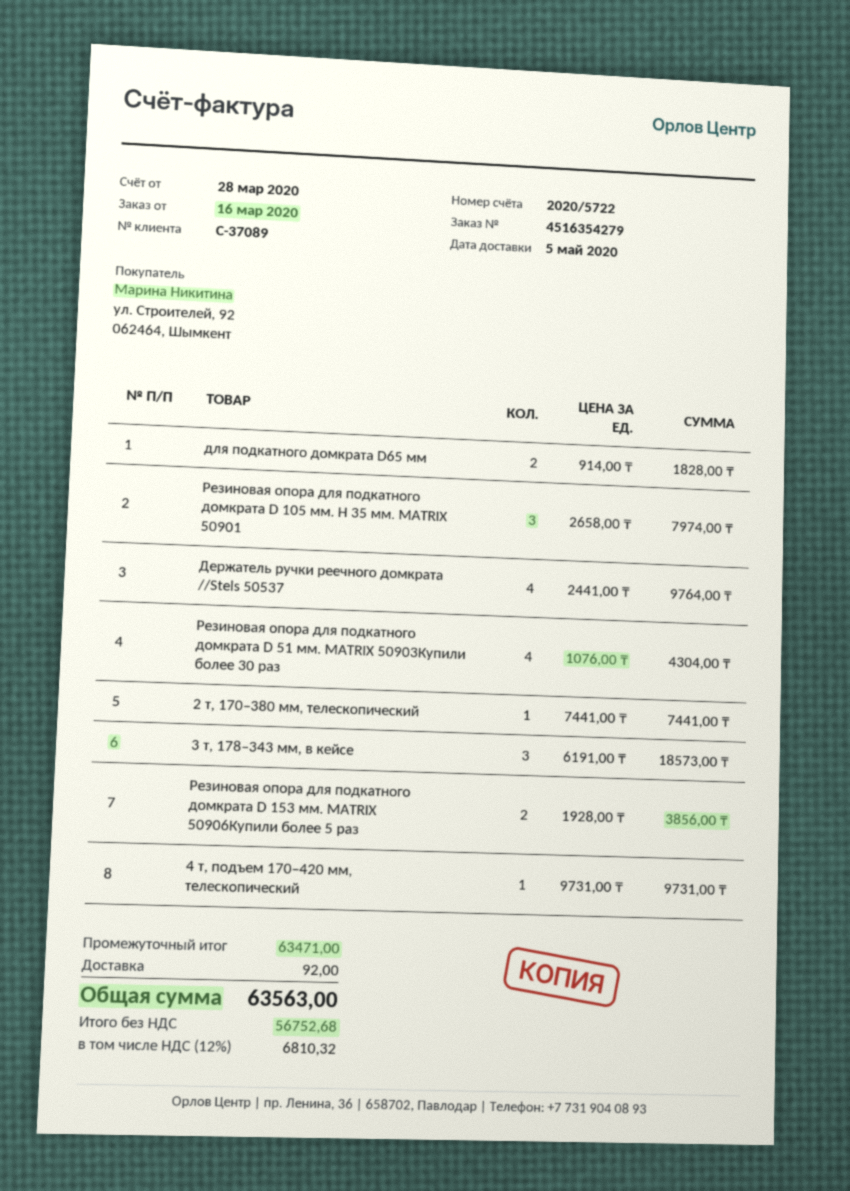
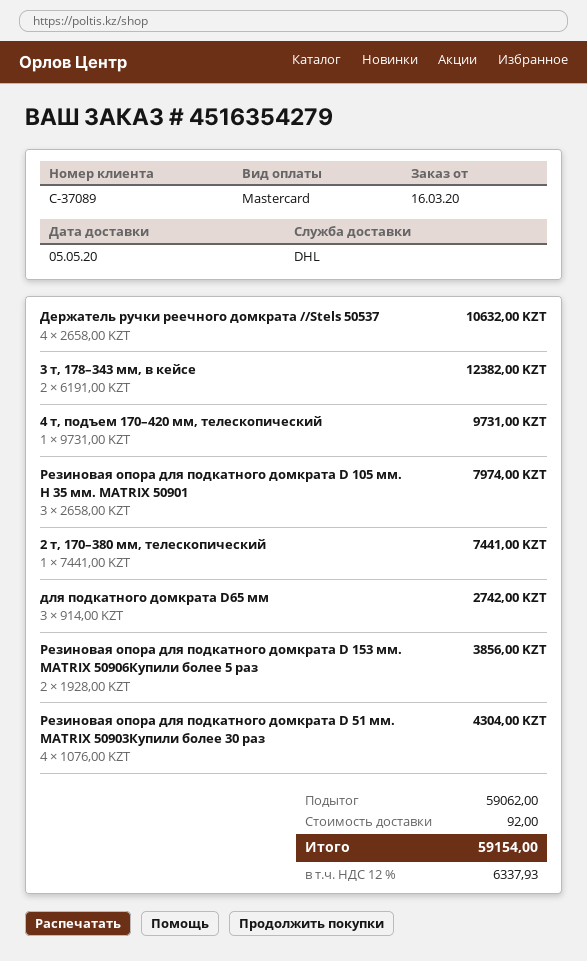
для подкатного домкрата D65 мм: 2 x 914.00 = 1828.00 -> 3 x 914.00 = 2742.00
Держатель ручки реечного домкрата //Stels 50537: 4 x 2441.00 = 9764.00 -> 4 x 2658.00 = 10632.00
3 т, 178–343 мм, в кейсе: 3 x 6191.00 = 18573.00 -> 2 x 6191.00 = 12382.00
subtotal: 63471.00 -> 59062.00
tax: 12% = 6810.32 -> 12% = 6337.93
total: 63563.00 -> 59154.00

